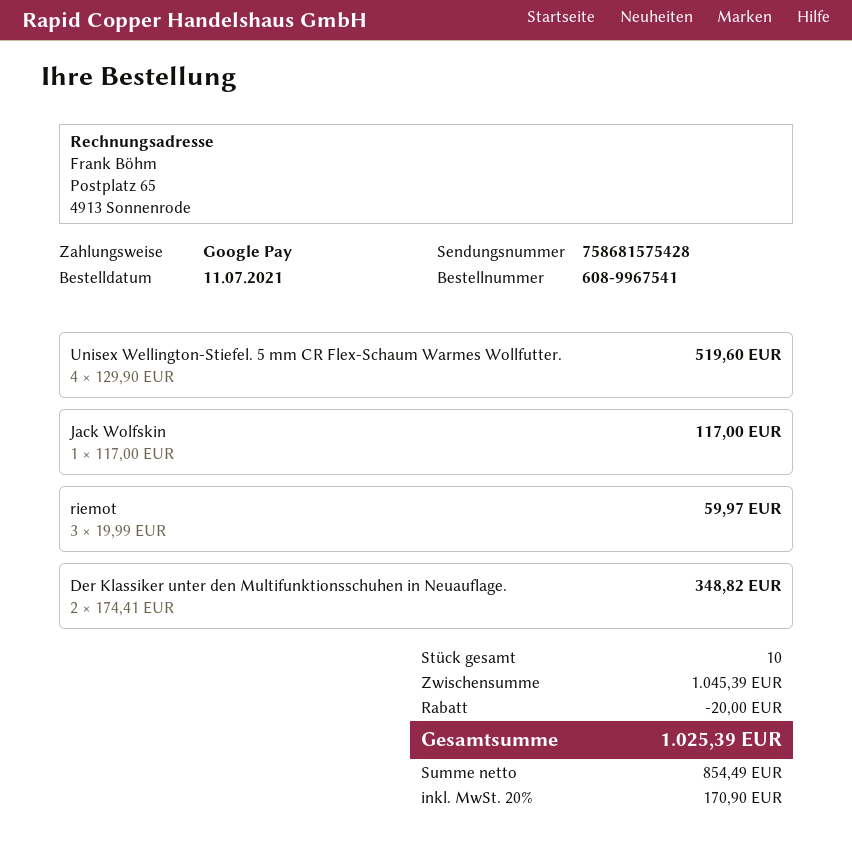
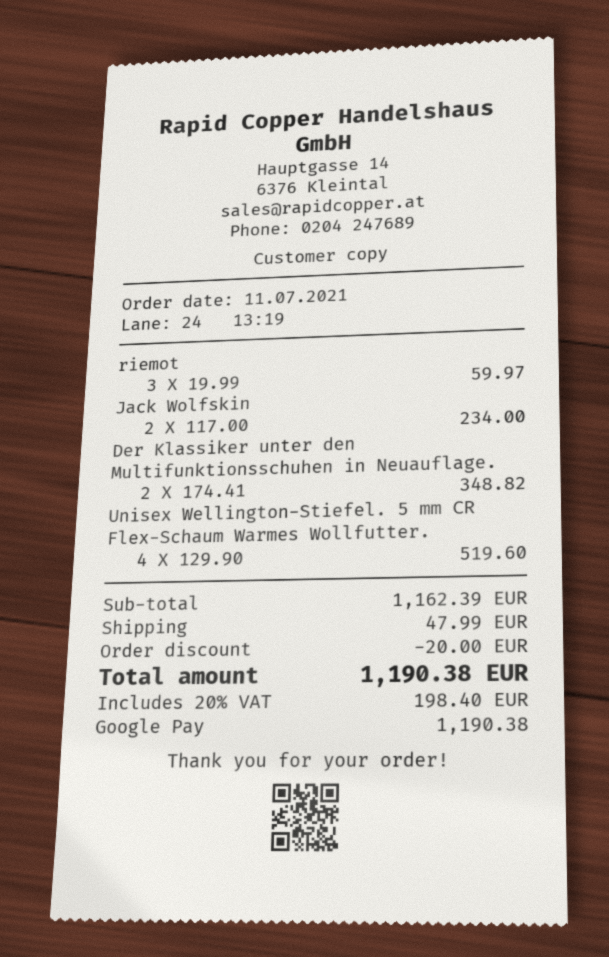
Jack Wolfskin: 1 x 117.00 = 117.00 -> 2 x 117.00 = 234.00
subtotal: 1045.39 -> 1162.39
shipping: none -> 47.99
tax: 20% = 170.90 -> 20% = 198.40
total: 1025.39 -> 1190.38

